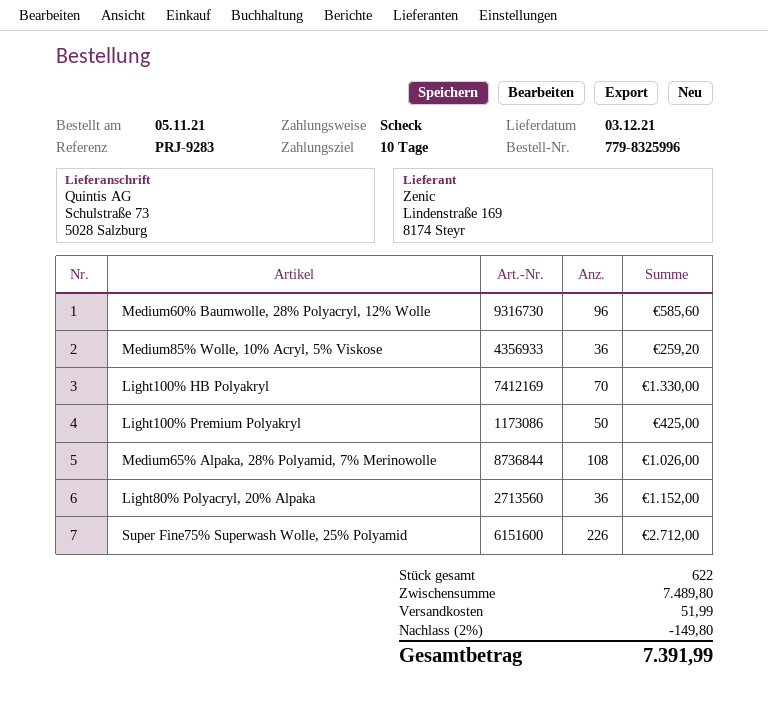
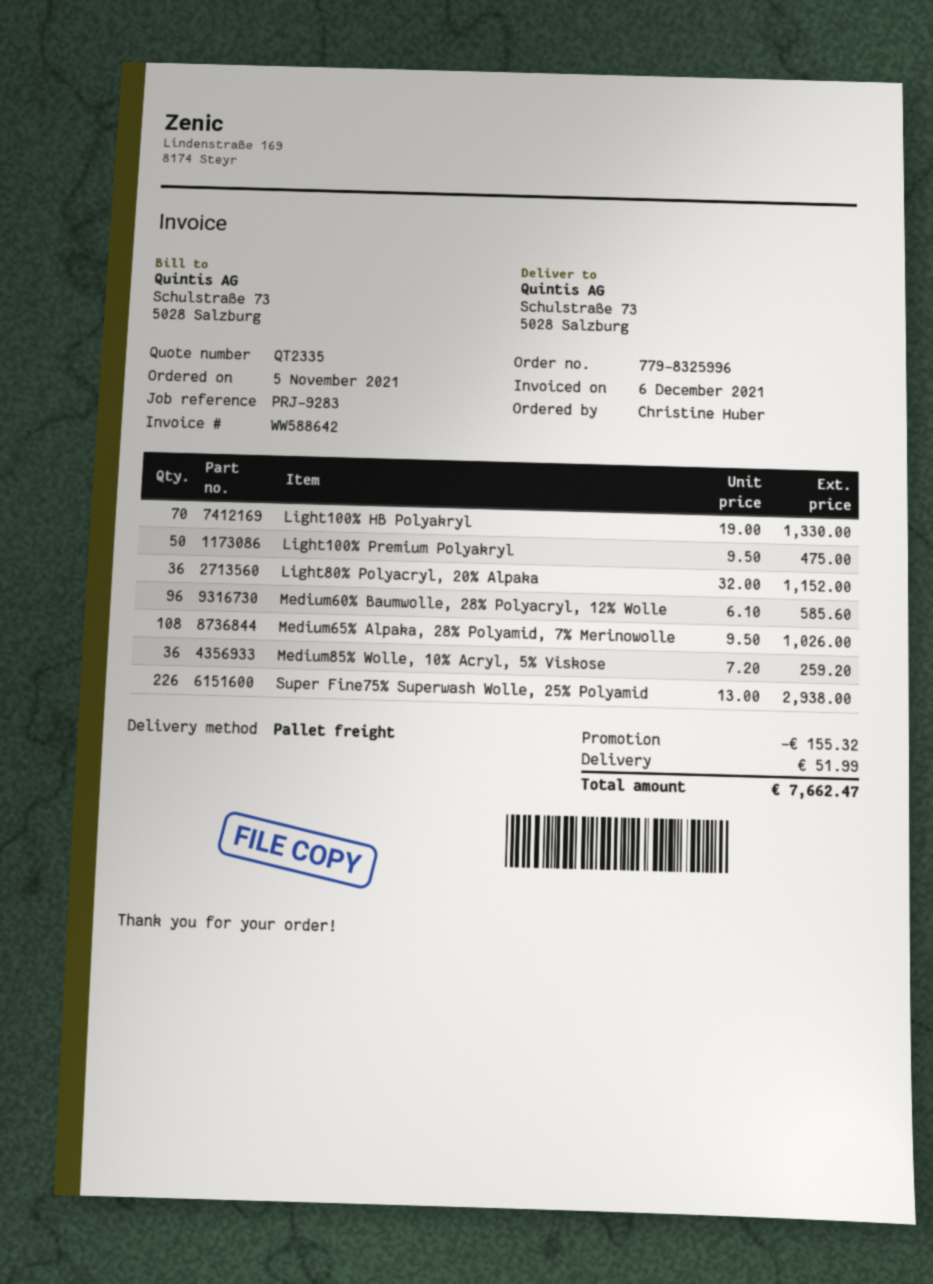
Light100% Premium Polyakryl: 50 for 425.00 -> 50 for 475.00
Super Fine75% Superwash Wolle, 25% Polyamid: 226 for 2712.00 -> 226 for 2938.00
discount: 149.80 -> 155.32
total: 7391.99 -> 7662.47

